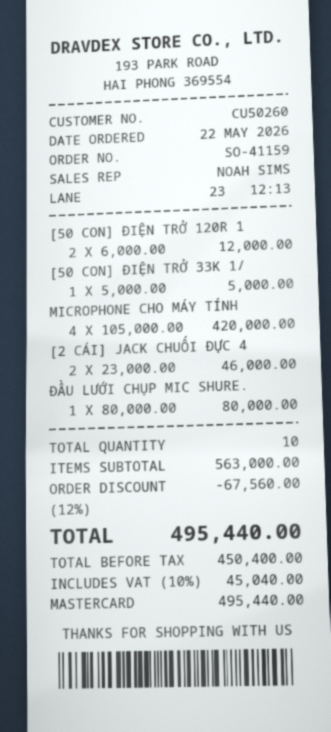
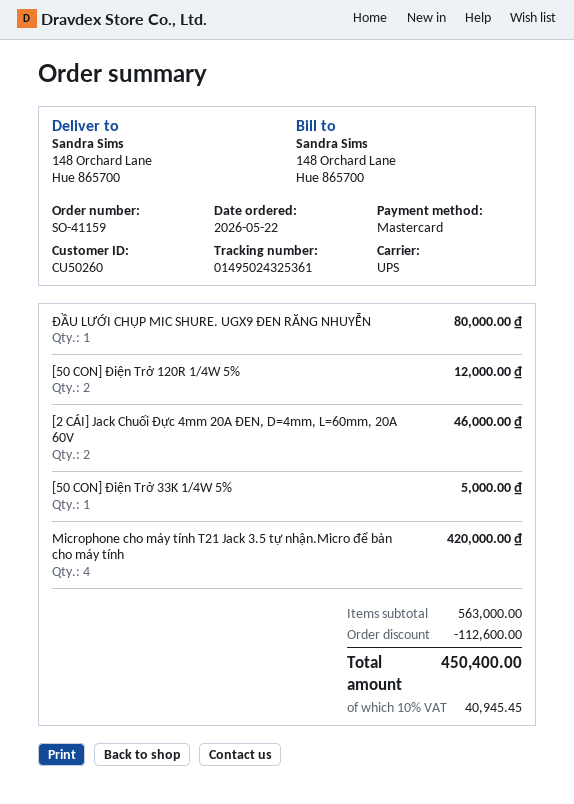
discount: 67560.00 -> 112600.00
tax: 10% = 45040.00 -> 10% = 40945.45
total: 495440.00 -> 450400.00

